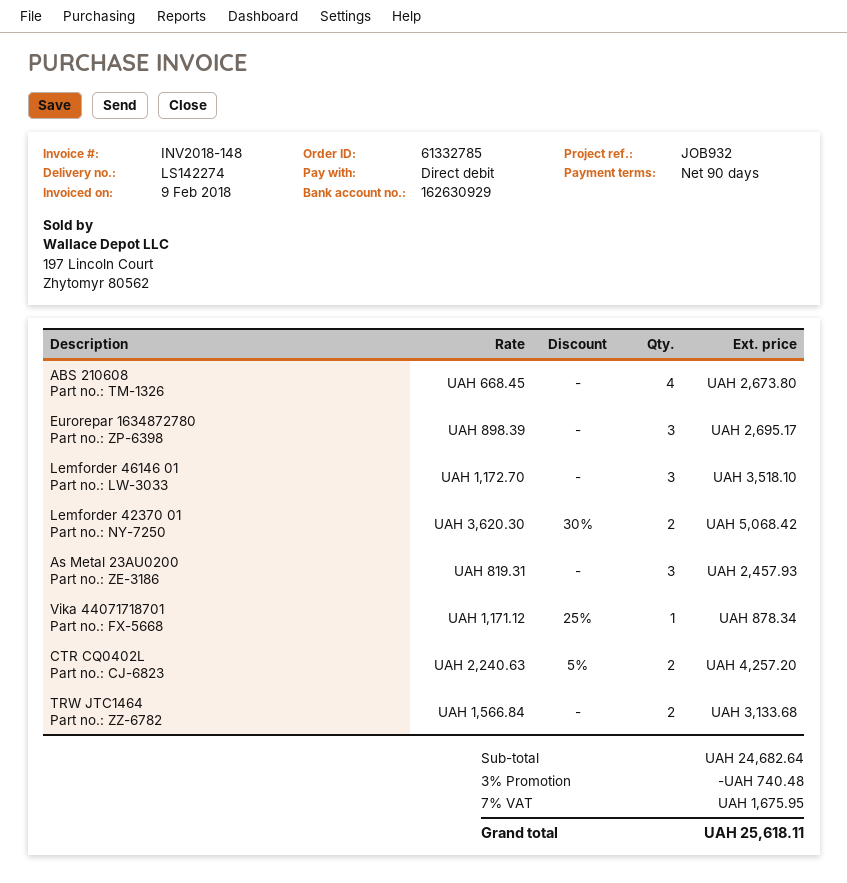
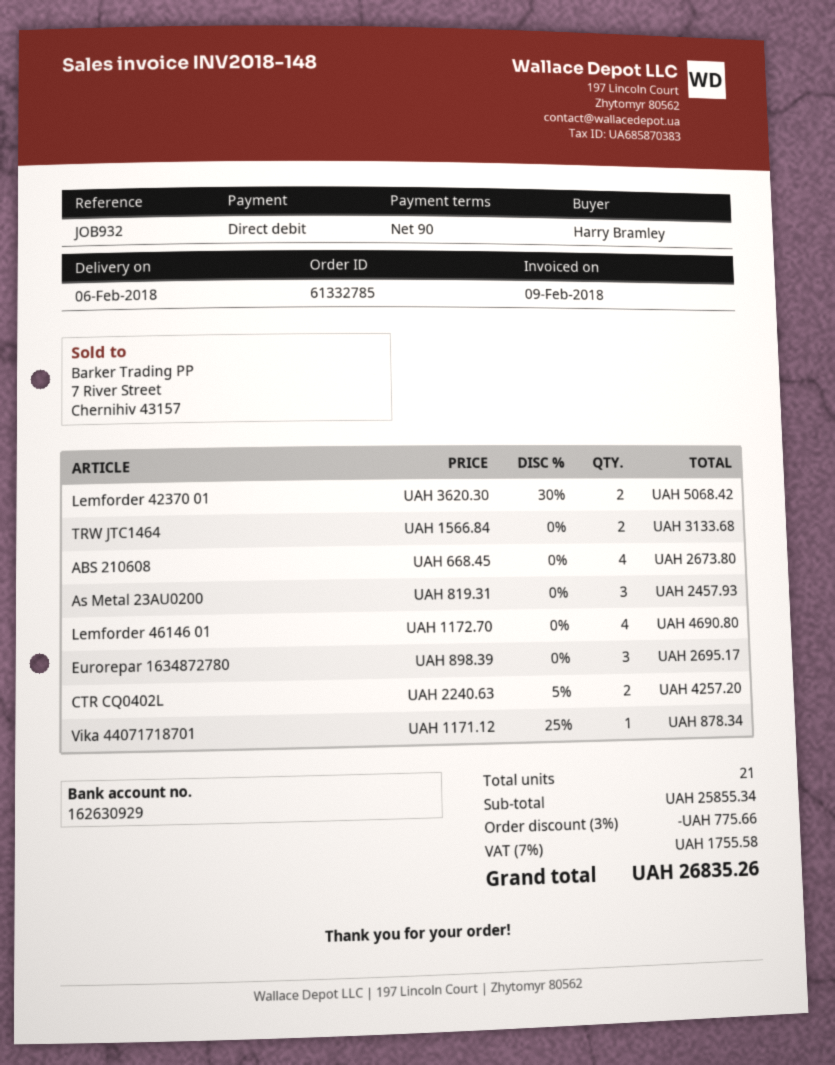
Lemforder 46146 01: 3 x 1172.70 = 3518.10 -> 4 x 1172.70 = 4690.80
subtotal: 24682.64 -> 25855.34
discount: 3% = 740.48 -> 3% = 775.66
tax: 7% = 1675.95 -> 7% = 1755.58
total: 25618.11 -> 26835.26

